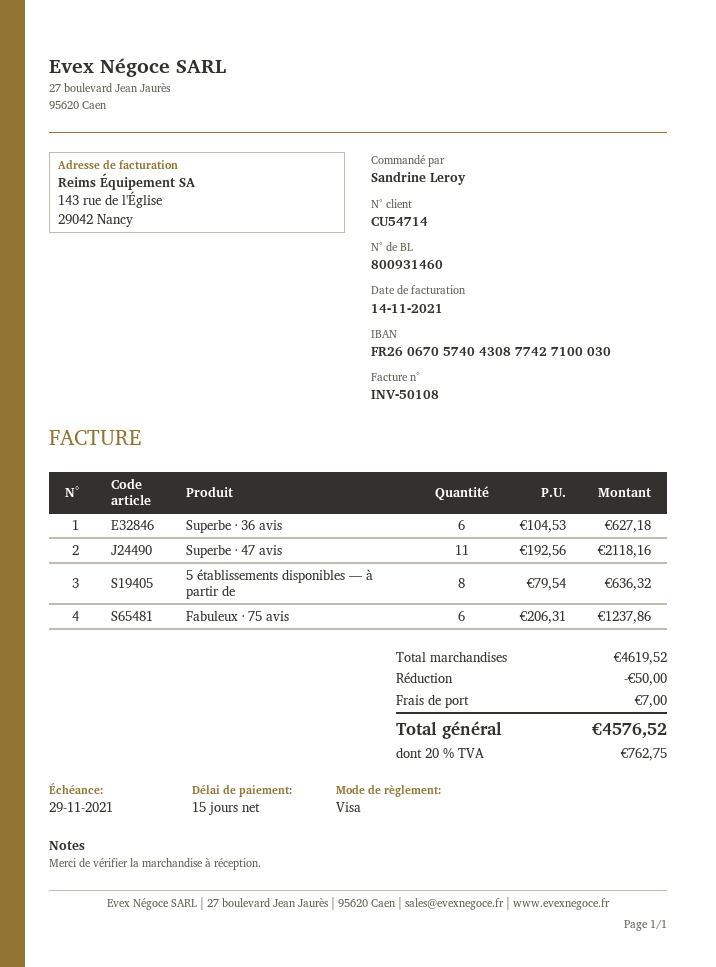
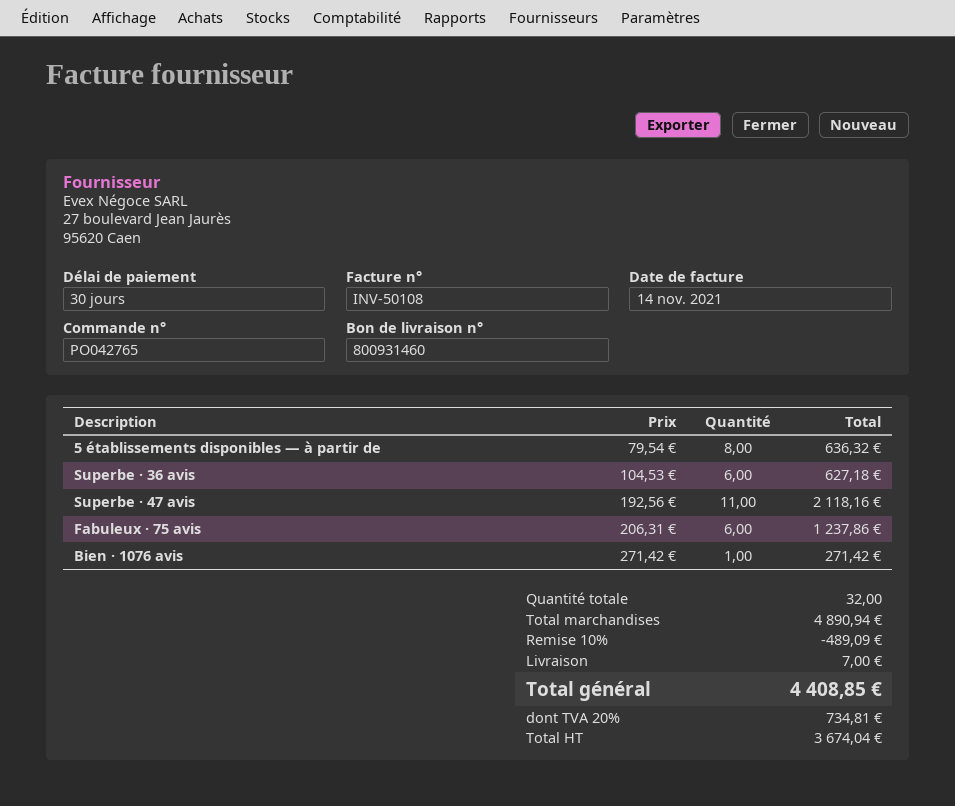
payment terms: 15 days -> 30 days
Bien · 1076 avis: none -> 1 x 271.42 = 271.42
subtotal: 4619.52 -> 4890.94
discount: 50.00 -> 489.09
tax: 20% = 762.75 -> 20% = 734.81
total: 4576.52 -> 4408.85

